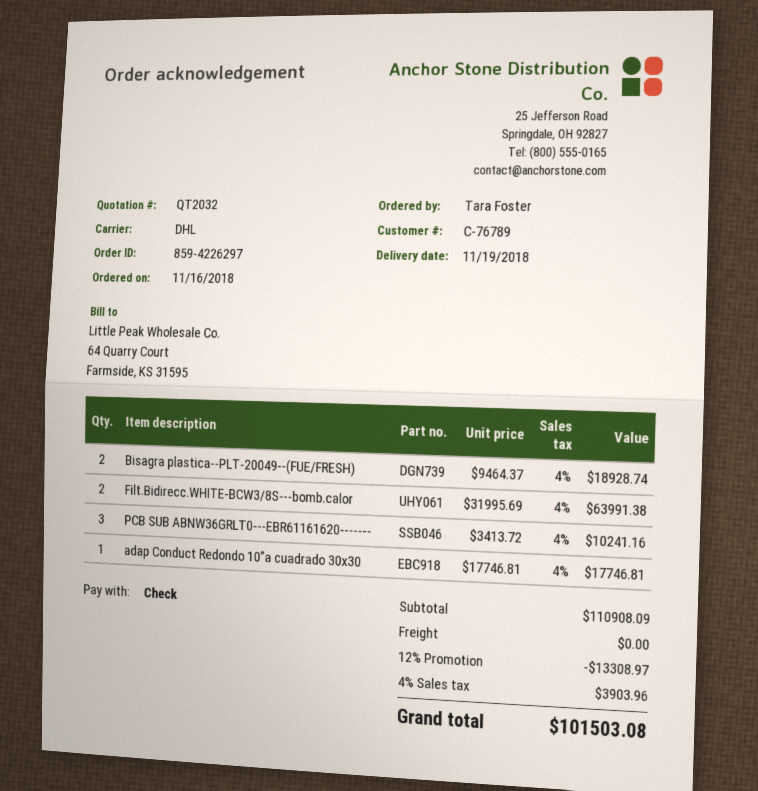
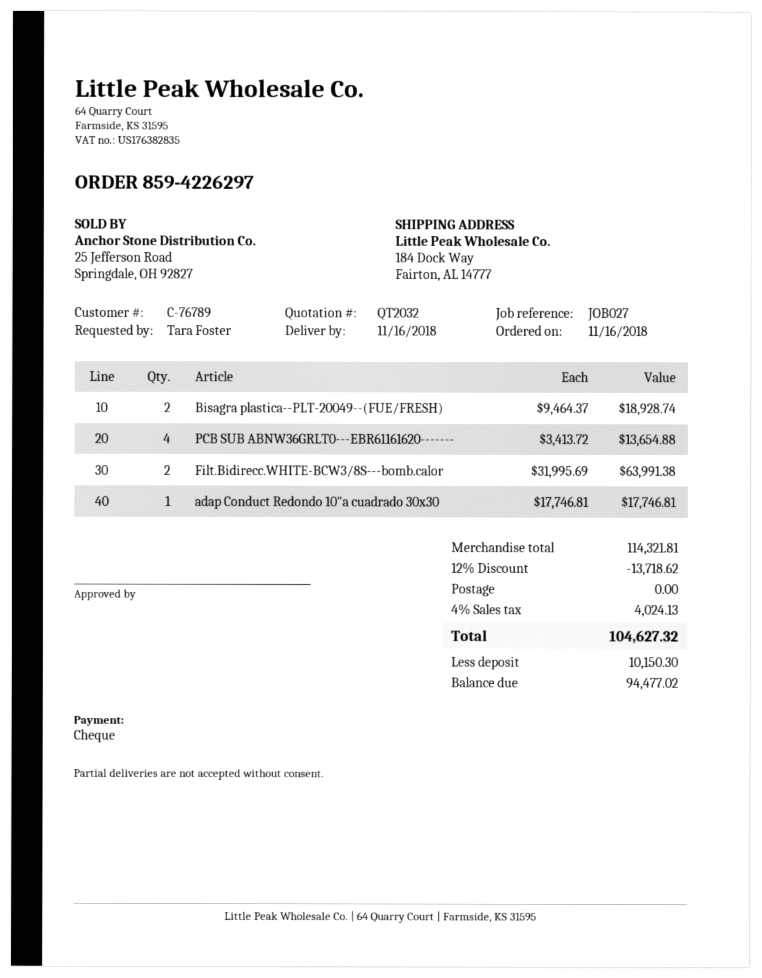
delivery date: 2018-11-19 -> 2018-11-16
PCB SUB ABNW36GRLT0---EBR61161620-------: 3 x 3413.72 = 10241.16 -> 4 x 3413.72 = 13654.88
subtotal: 110908.09 -> 114321.81
discount: 12% = 13308.97 -> 12% = 13718.62
tax: 4% = 3903.96 -> 4% = 4024.13
total: 101503.08 -> 104627.32

